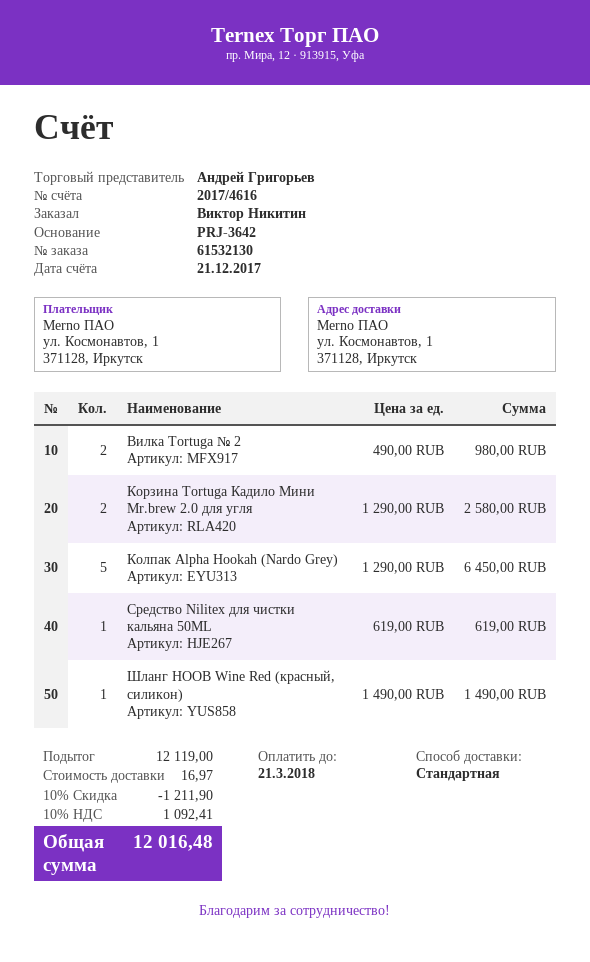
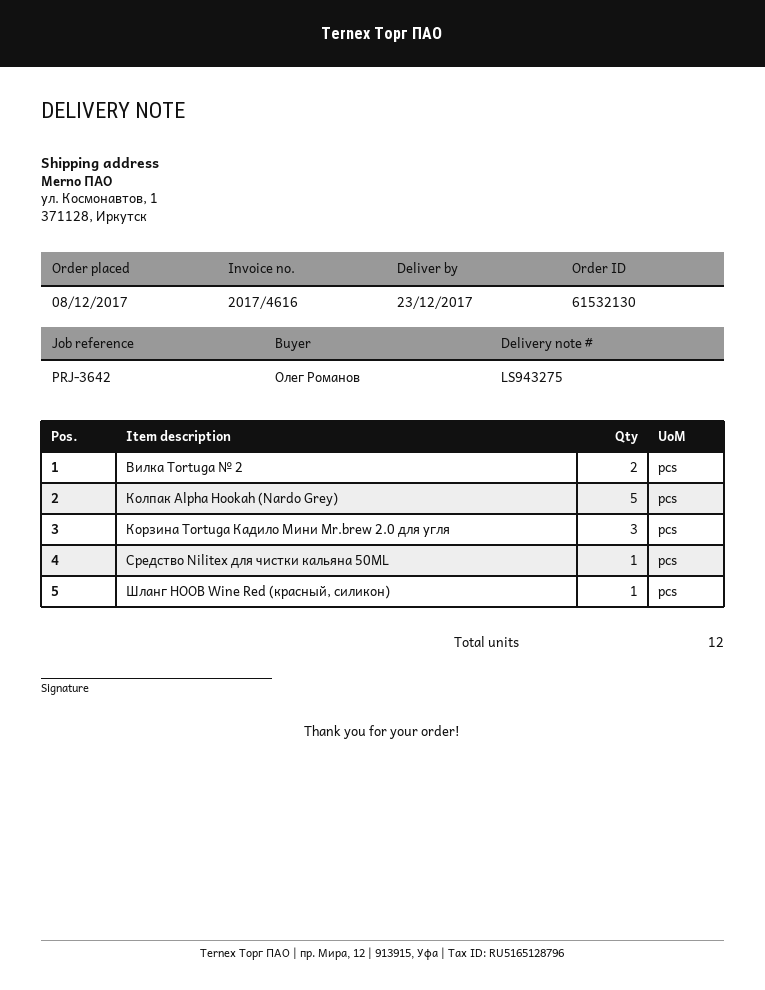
ordered by: Виктор Никитин -> Олег Романов
Корзина Tortuga Кадило Мини Mr.brew 2.0 для угля: 2 -> 3

